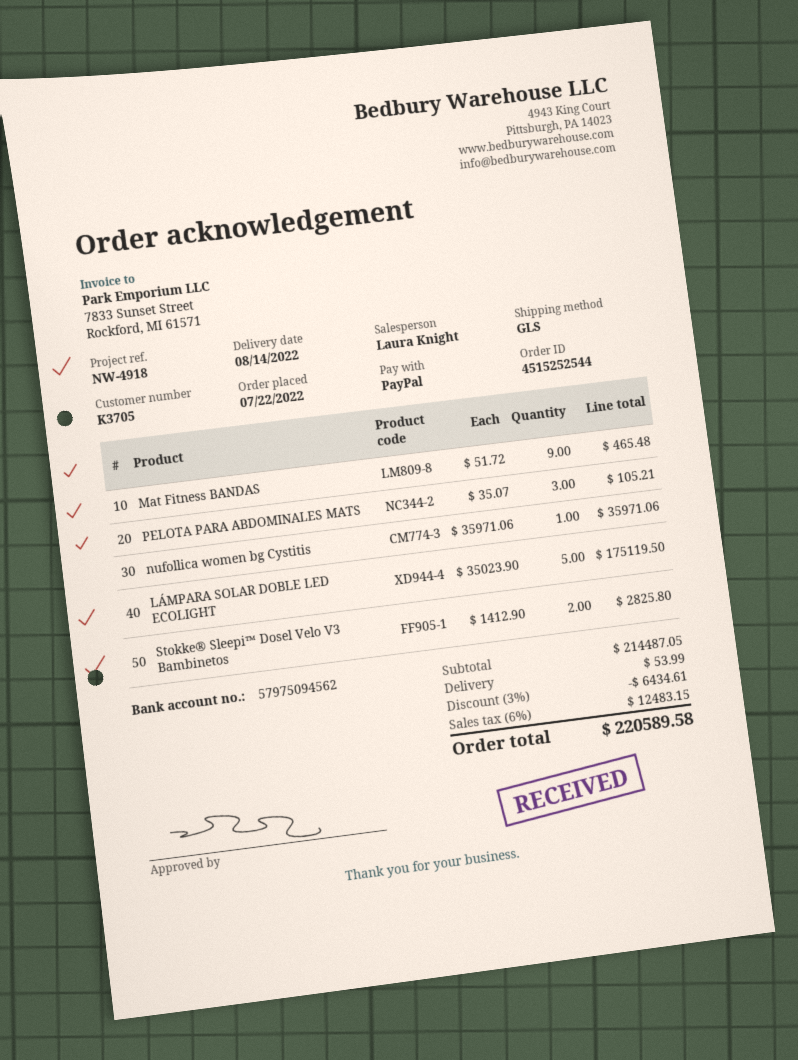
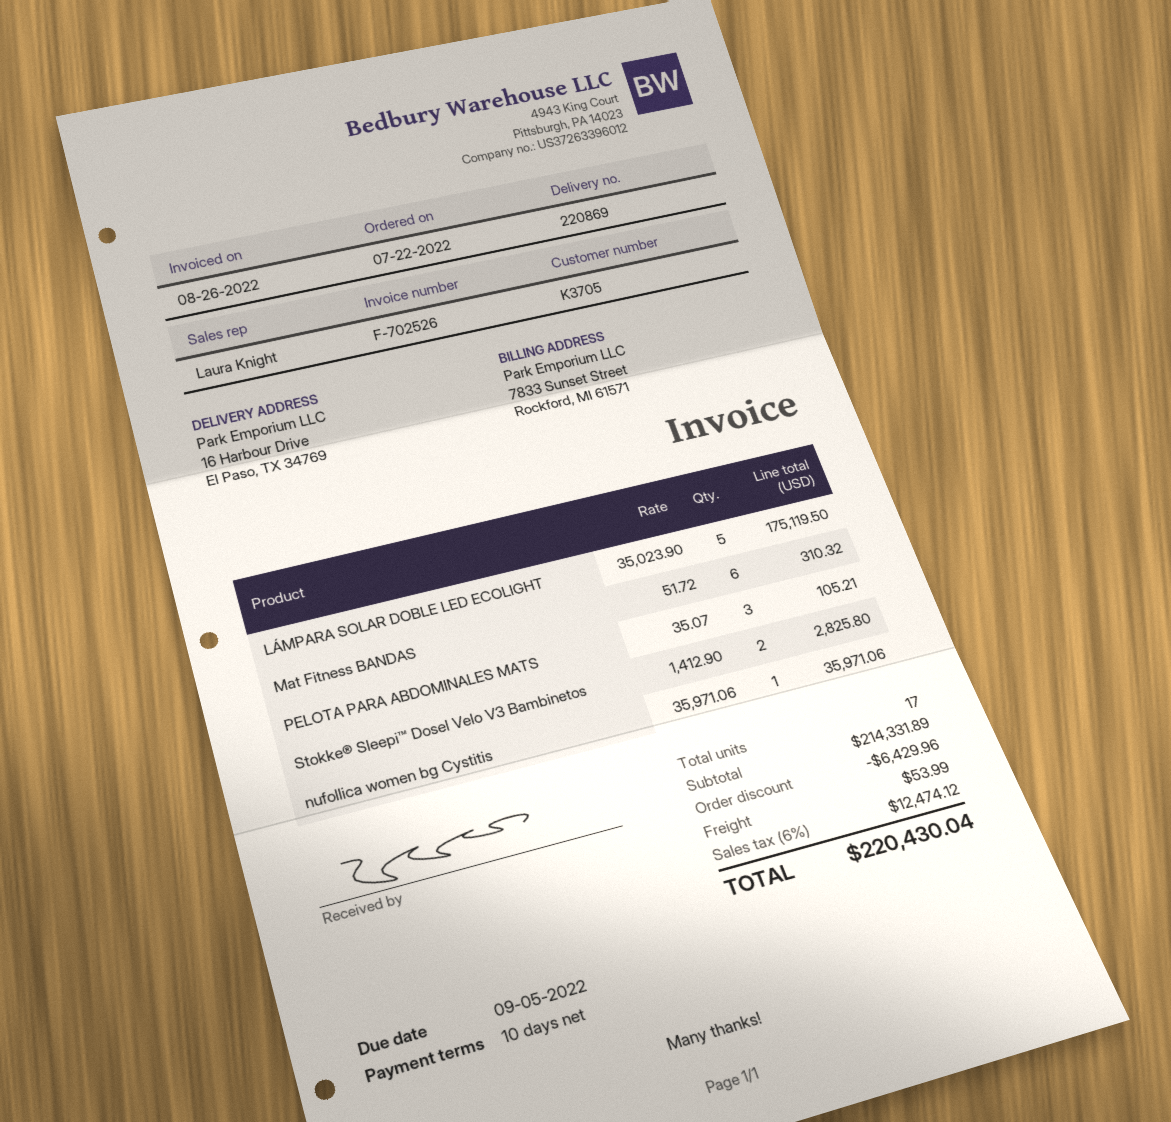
Mat Fitness BANDAS: 9 x 51.72 = 465.48 -> 6 x 51.72 = 310.32
subtotal: 214487.05 -> 214331.89
discount: 6434.61 -> 6429.96
tax: 6% = 12483.15 -> 6% = 12474.12
total: 220589.58 -> 220430.04

